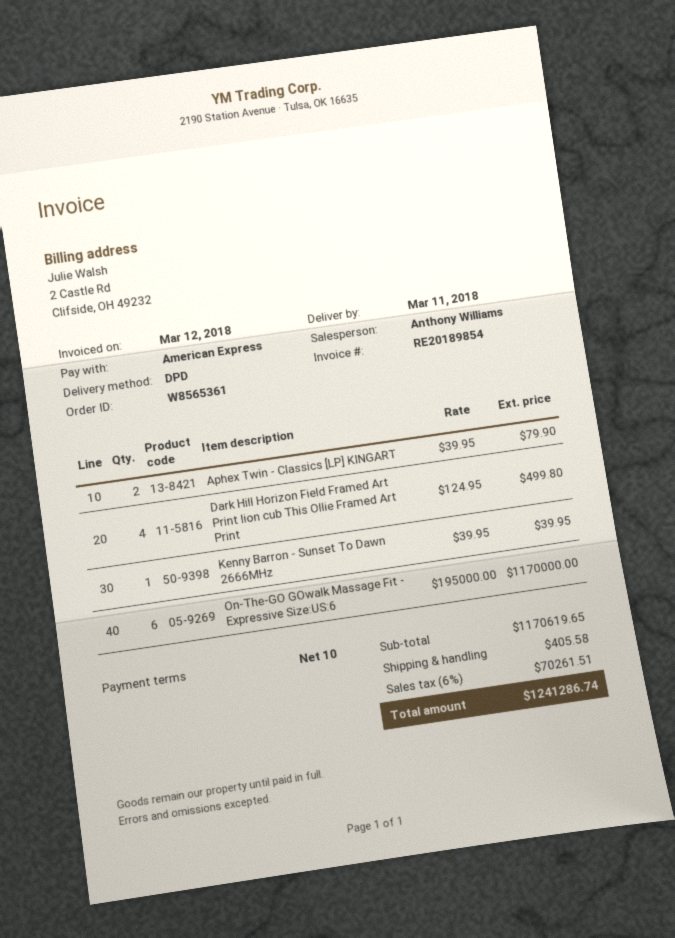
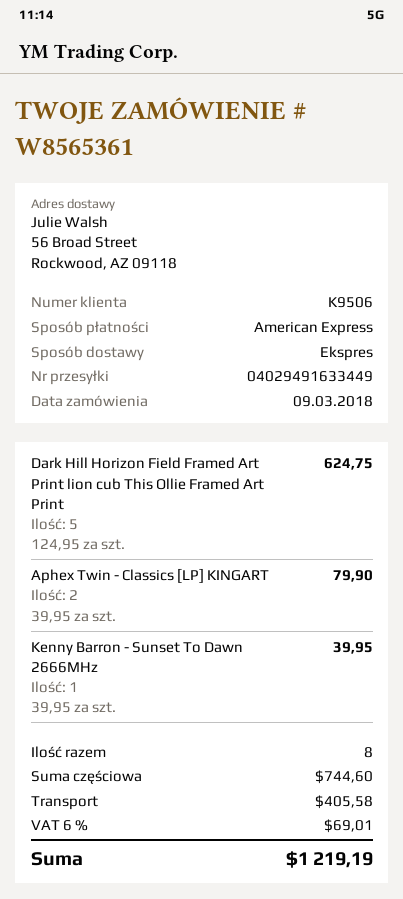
shipping method: DPD -> express
Dark Hill Horizon Field Framed Art Print lion cub This Ollie Framed Art Print: 4 x 124.95 = 499.80 -> 5 x 124.95 = 624.75
On-The-GO GOwalk Massage Fit - Expressive Size:US:6: 6 x 195000.00 = 1170000.00 -> none
subtotal: 1170619.65 -> 744.60
tax: 6% = 70261.51 -> 6% = 69.01
total: 1241286.74 -> 1219.19

